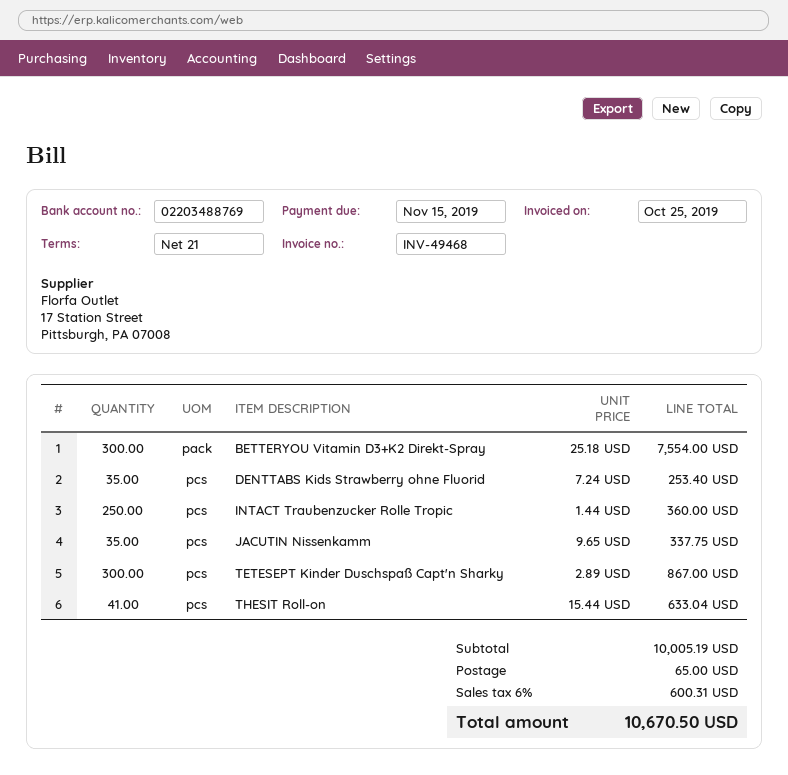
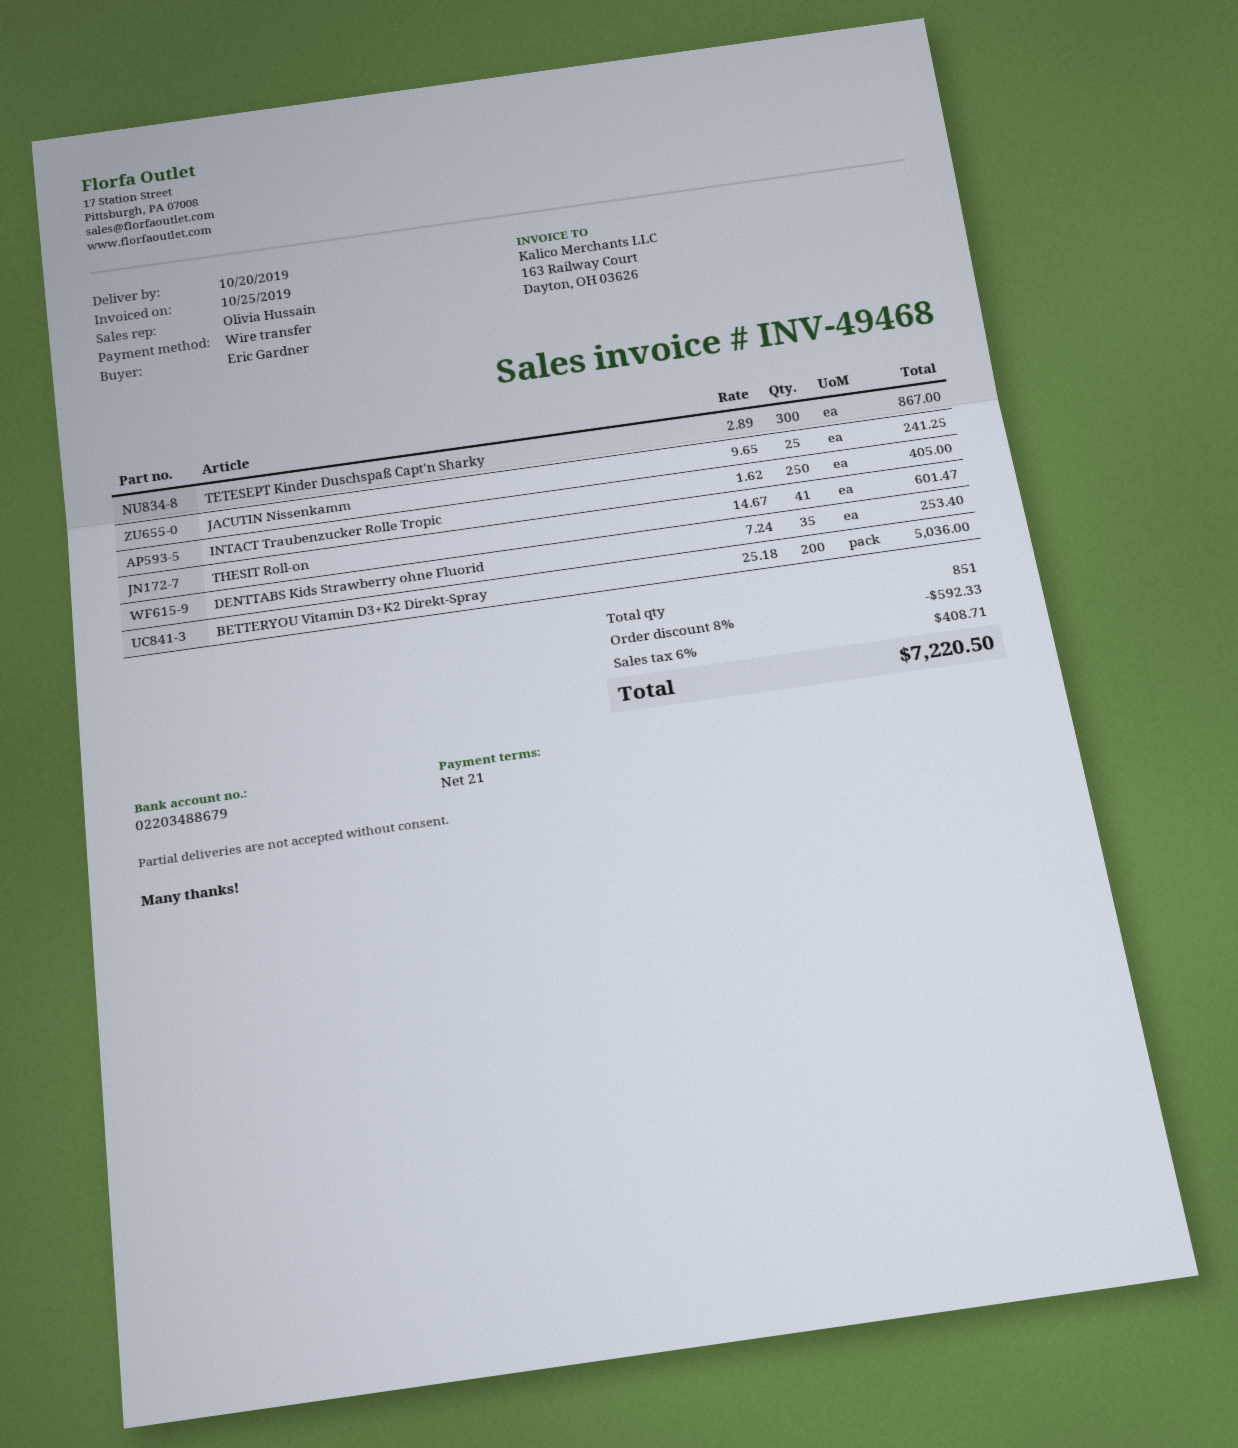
bank account: 02203488769 -> 02203488679
BETTERYOU Vitamin D3+K2 Direkt-Spray: 300 x 25.18 = 7554.00 -> 200 x 25.18 = 5036.00
INTACT Traubenzucker Rolle Tropic: 250 x 1.44 = 360.00 -> 250 x 1.62 = 405.00
JACUTIN Nissenkamm: 35 x 9.65 = 337.75 -> 25 x 9.65 = 241.25
THESIT Roll-on: 41 x 15.44 = 633.04 -> 41 x 14.67 = 601.47
discount: none -> 8% = 592.33
shipping: 65.00 -> none
tax: 6% = 600.31 -> 6% = 408.71
total: 10670.50 -> 7220.50

